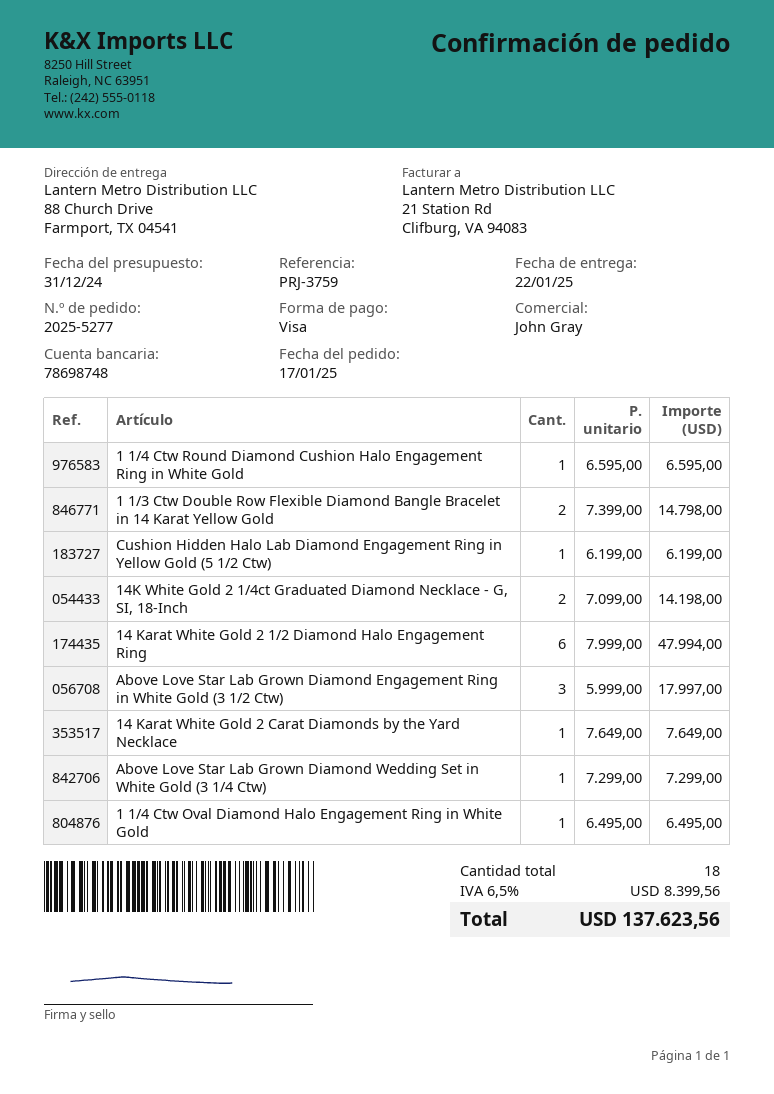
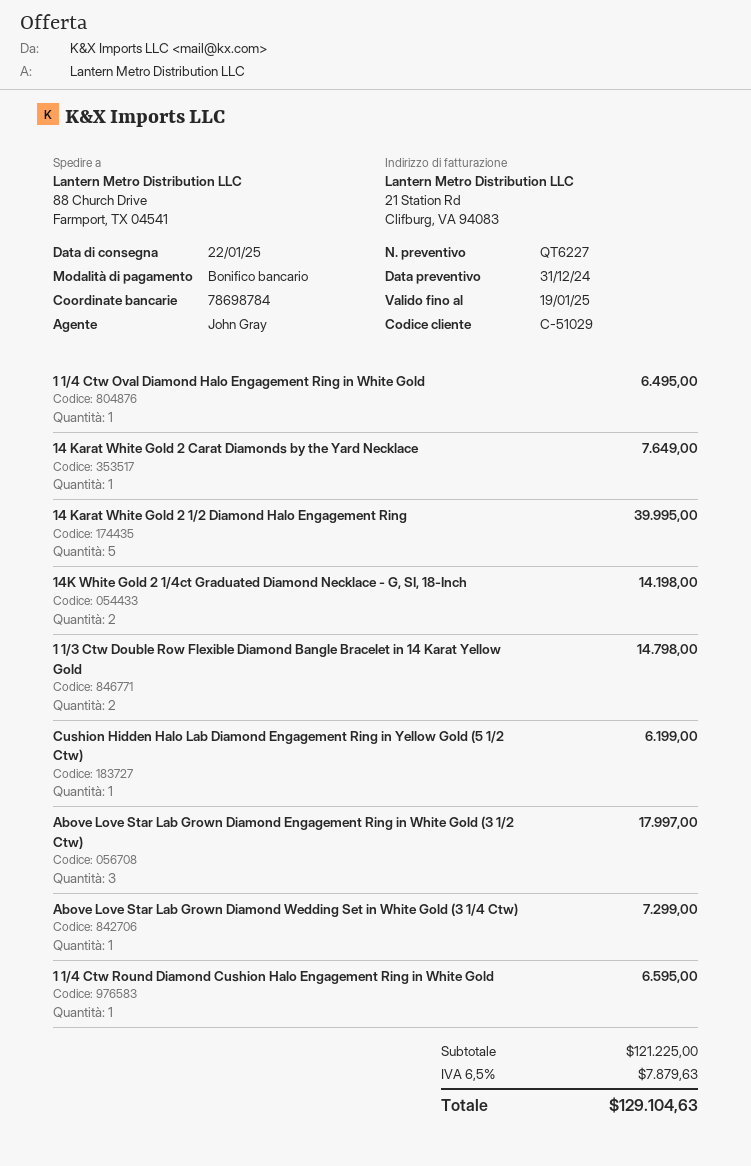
payment method: Visa -> bank transfer
bank account: 78698748 -> 78698784
14 Karat White Gold 2 1/2 Diamond Halo Engagement Ring: 6 for 47994.00 -> 5 for 39995.00
tax: 6.5% = 8399.56 -> 6.5% = 7879.63
total: 137623.56 -> 129104.63

